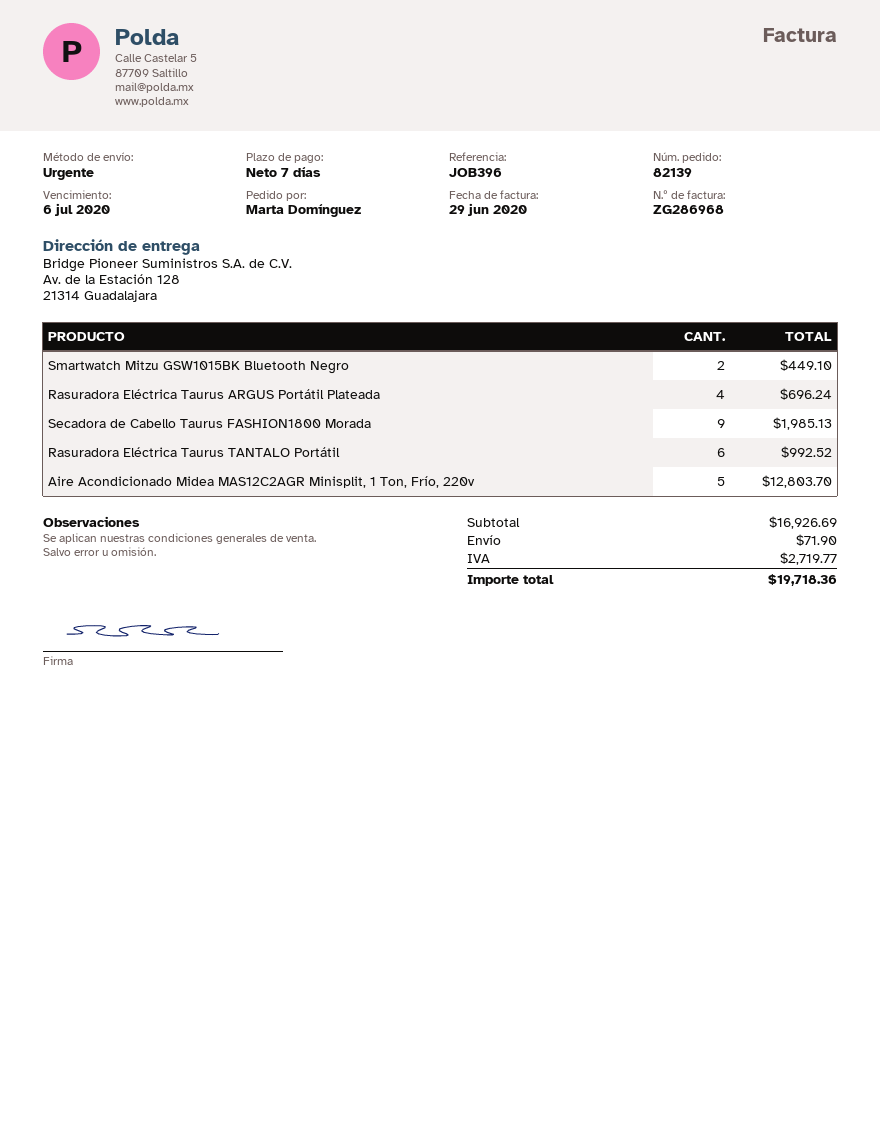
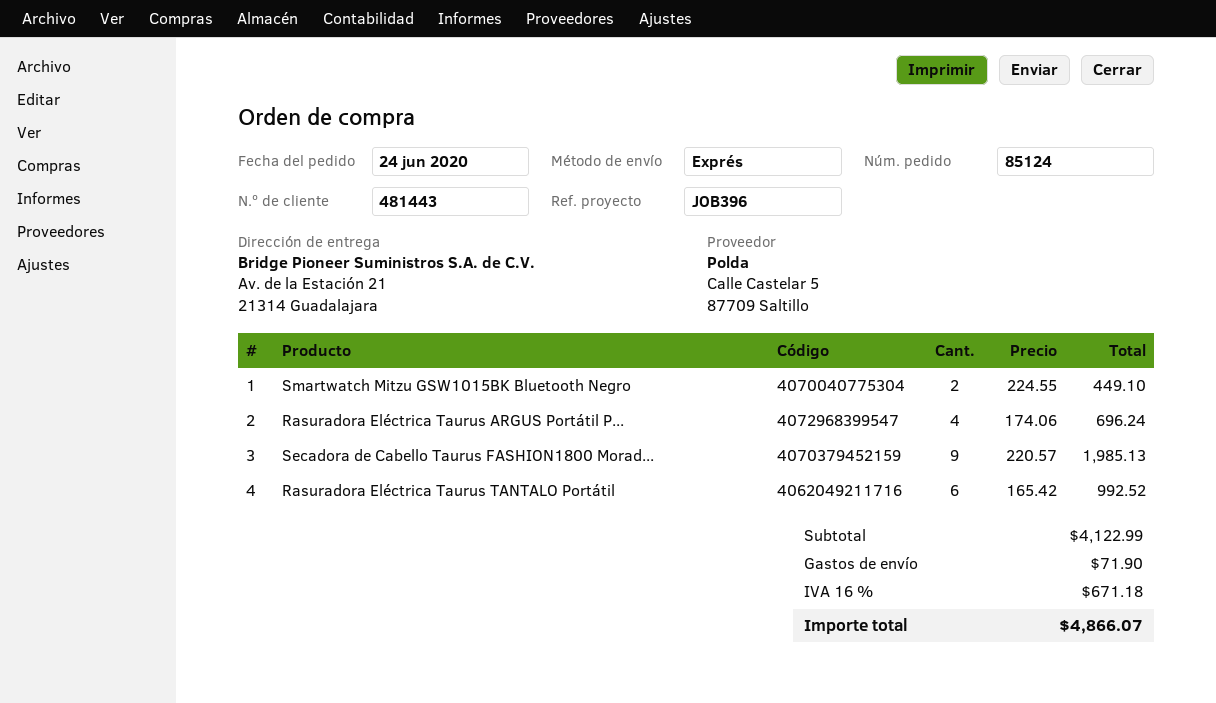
order number: 82139 -> 85124
ship to: Av. de la Estación 128, 21314 Guadalajara -> Av. de la Estación 21, 21314 Guadalajara
Aire Acondicionado Midea MAS12C2AGR Minisplit, 1 Ton, Frío, 220v: 5 for 12803.70 -> none
subtotal: 16926.69 -> 4122.99
tax: 2719.77 -> 671.18
total: 19718.36 -> 4866.07

